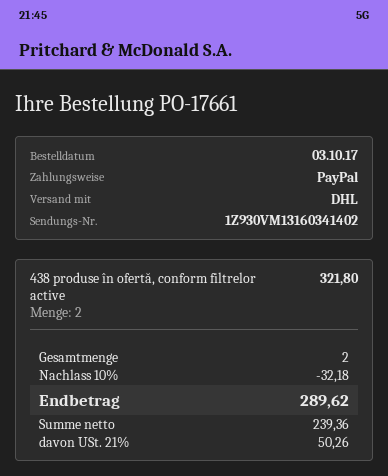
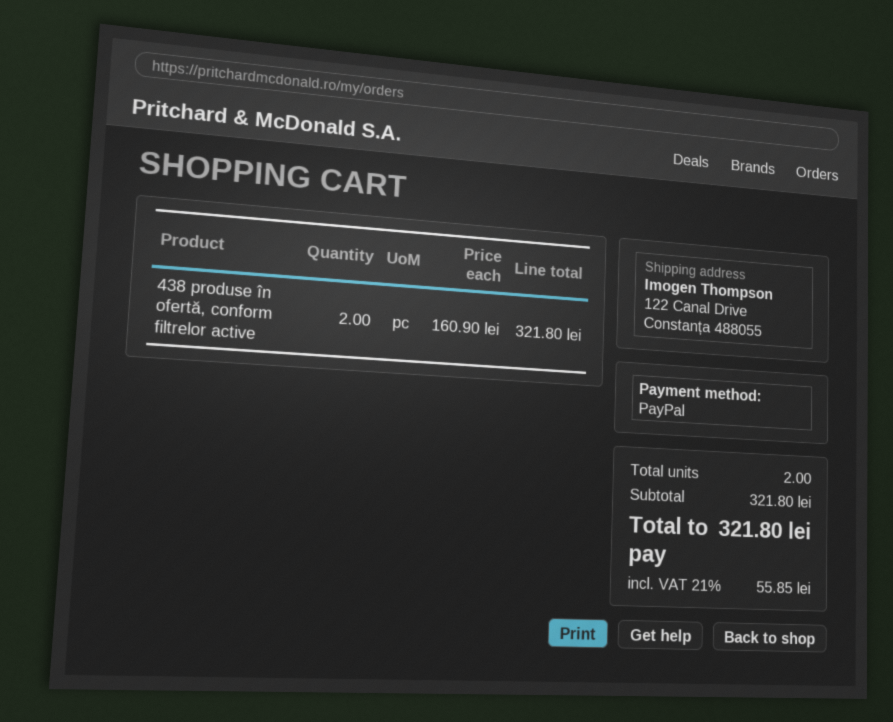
discount: 10% = 32.18 -> none
tax: 21% = 50.26 -> 21% = 55.85
total: 289.62 -> 321.80

